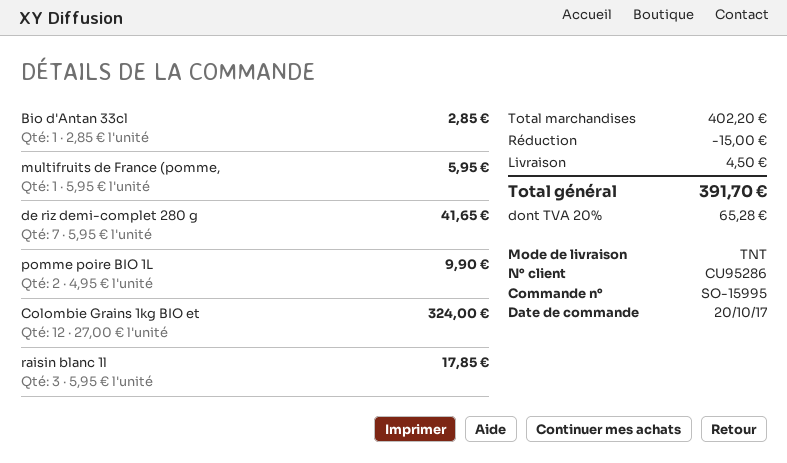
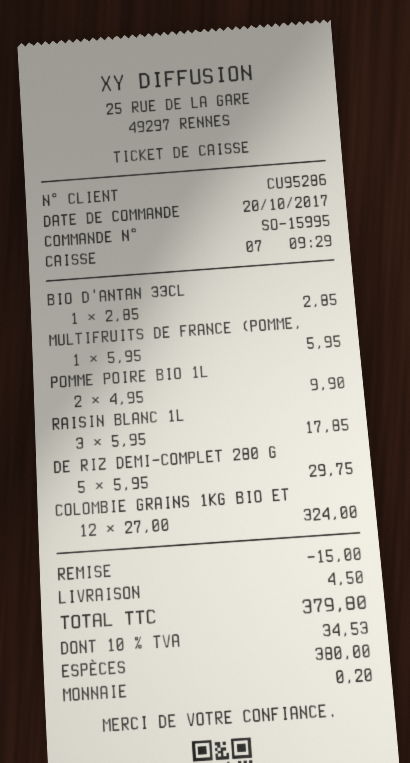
de riz demi-complet 280 g: 7 x 5.95 = 41.65 -> 5 x 5.95 = 29.75
tax: 20% = 65.28 -> 10% = 34.53
total: 391.70 -> 379.80

